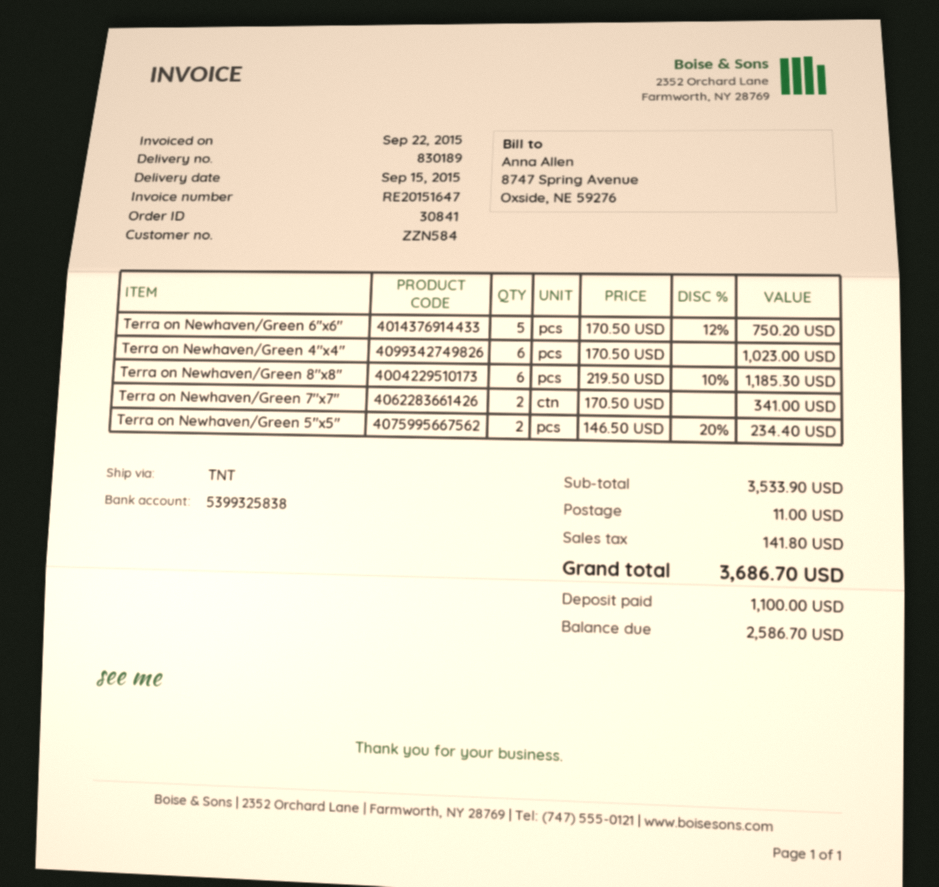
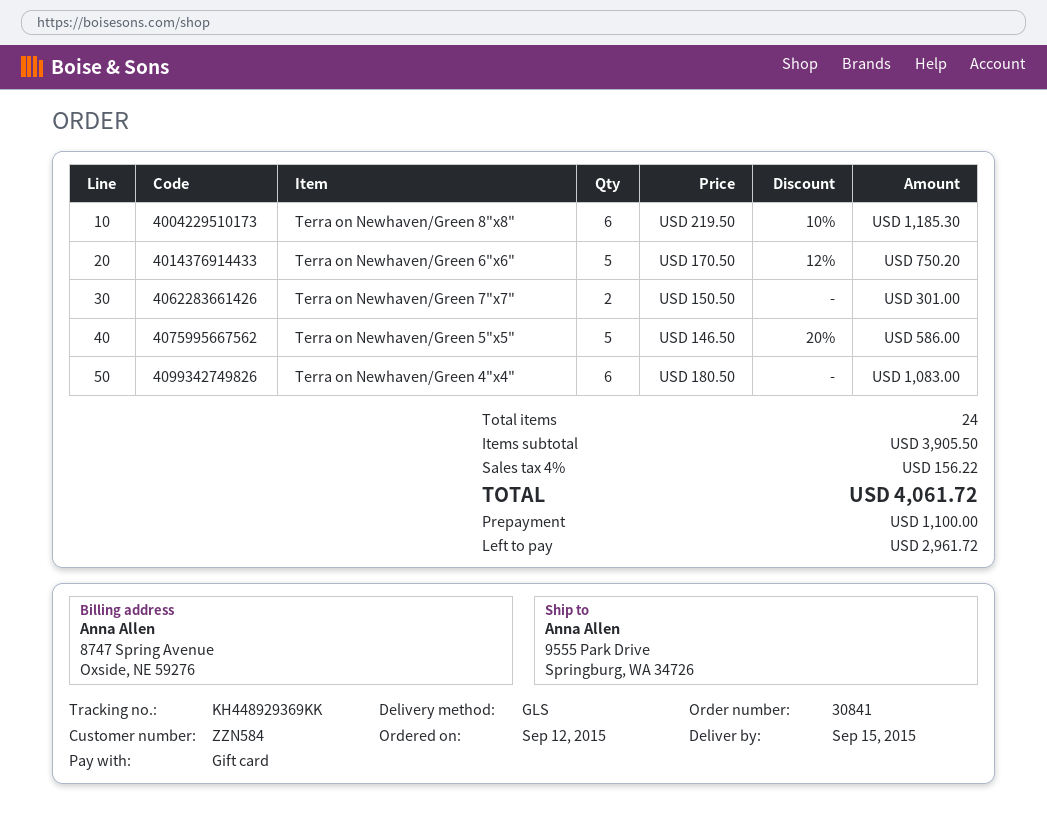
shipping method: TNT -> GLS
Terra on Newhaven/Green 4"x4": 6 x 170.50 = 1023.00 -> 6 x 180.50 = 1083.00
Terra on Newhaven/Green 7"x7": 2 x 170.50 = 341.00 -> 2 x 150.50 = 301.00
Terra on Newhaven/Green 5"x5": 2 x 146.50 - 20% = 234.40 -> 5 x 146.50 - 20% = 586.00
subtotal: 3533.90 -> 3905.50
shipping: 11.00 -> none
tax: 141.80 -> 156.22
total: 3686.70 -> 4061.72
balance: 2586.70 -> 2961.72

